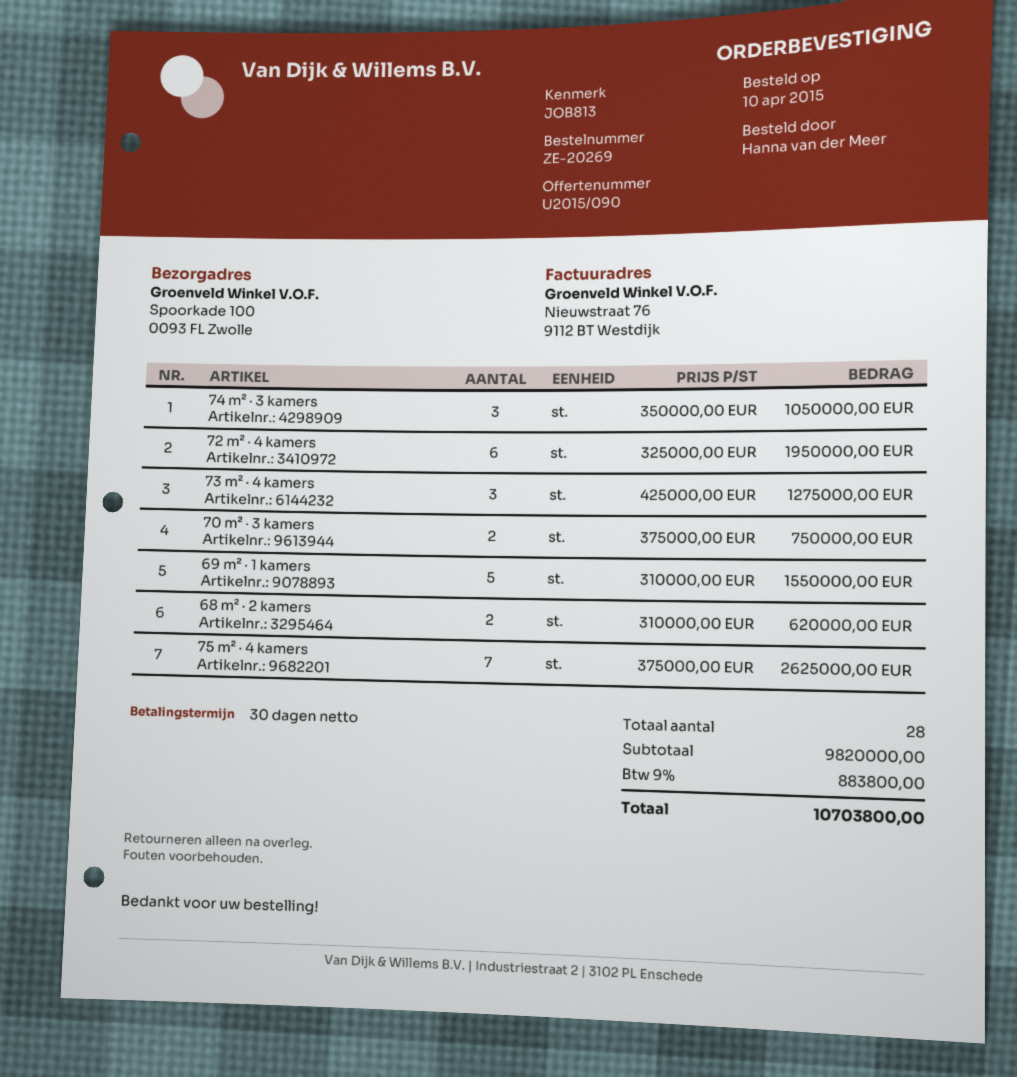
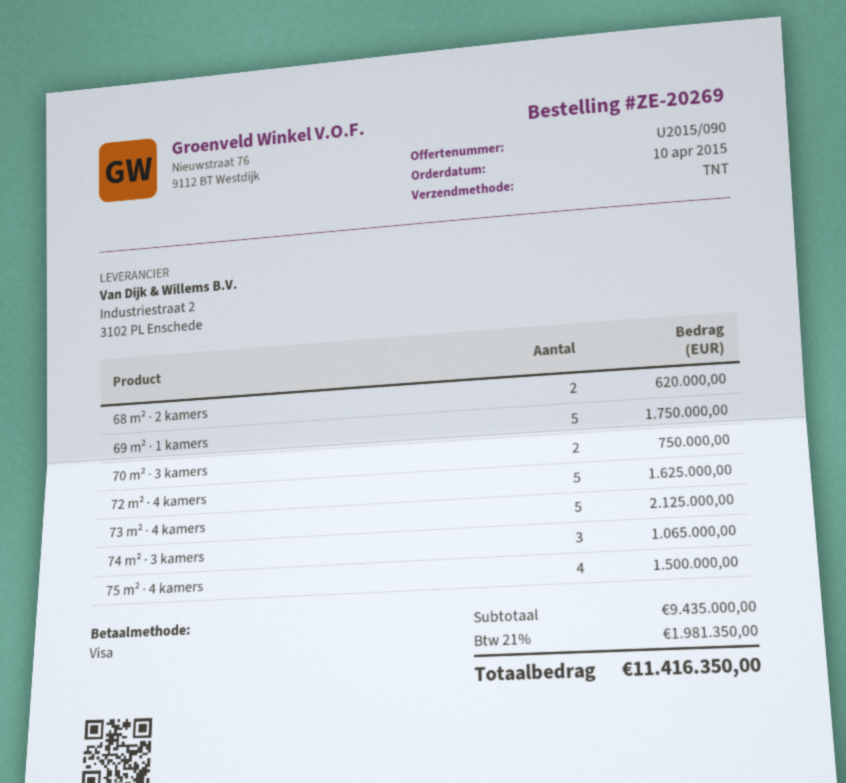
74 m² · 3 kamers: 3 for 1050000.00 -> 3 for 1065000.00
72 m² · 4 kamers: 6 for 1950000.00 -> 5 for 1625000.00
73 m² · 4 kamers: 3 for 1275000.00 -> 5 for 2125000.00
69 m² · 1 kamers: 5 for 1550000.00 -> 5 for 1750000.00
75 m² · 4 kamers: 7 for 2625000.00 -> 4 for 1500000.00
subtotal: 9820000.00 -> 9435000.00
tax: 9% = 883800.00 -> 21% = 1981350.00
total: 10703800.00 -> 11416350.00

